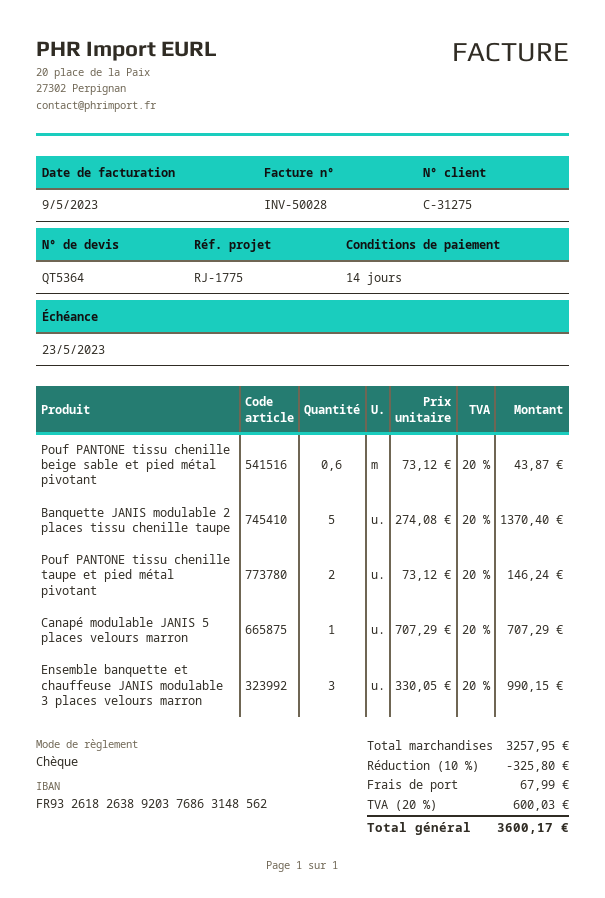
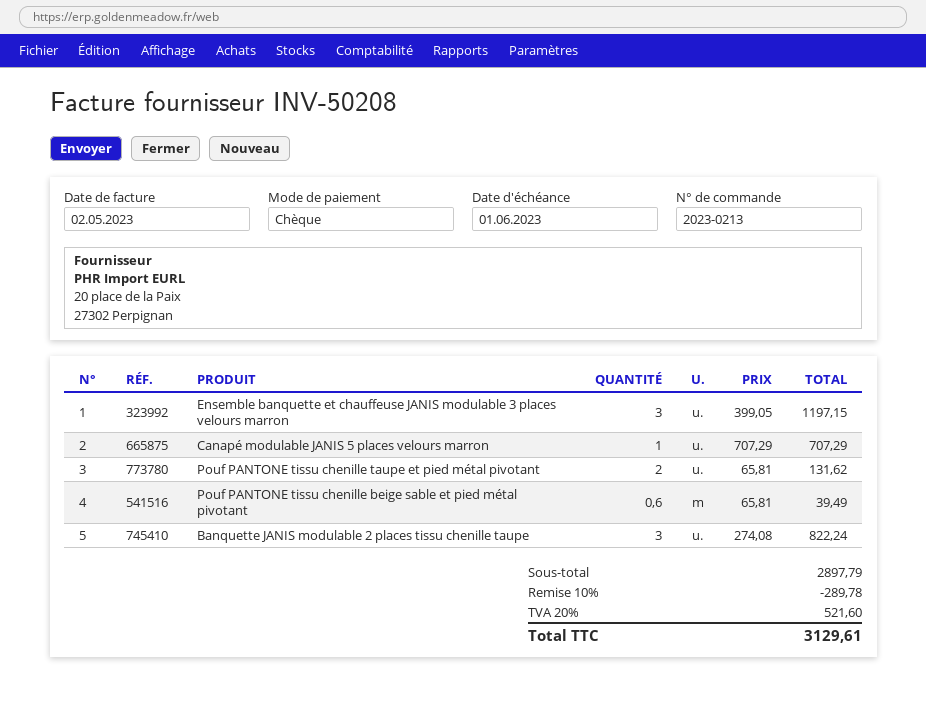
invoice number: INV-50028 -> INV-50208
invoice date: 2023-05-09 -> 2023-05-02
due date: 2023-05-23 -> 2023-06-01
Pouf PANTONE tissu chenille beige sable et pied métal pivotant: 0.6 x 73.12 = 43.87 -> 0.6 x 65.81 = 39.49
Banquette JANIS modulable 2 places tissu chenille taupe: 5 x 274.08 = 1370.40 -> 3 x 274.08 = 822.24
Pouf PANTONE tissu chenille taupe et pied métal pivotant: 2 x 73.12 = 146.24 -> 2 x 65.81 = 131.62
Ensemble banquette et chauffeuse JANIS modulable 3 places velours marron: 3 x 330.05 = 990.15 -> 3 x 399.05 = 1197.15
subtotal: 3257.95 -> 2897.79
discount: 10% = 325.80 -> 10% = 289.78
shipping: 67.99 -> none
tax: 20% = 600.03 -> 20% = 521.60
total: 3600.17 -> 3129.61

